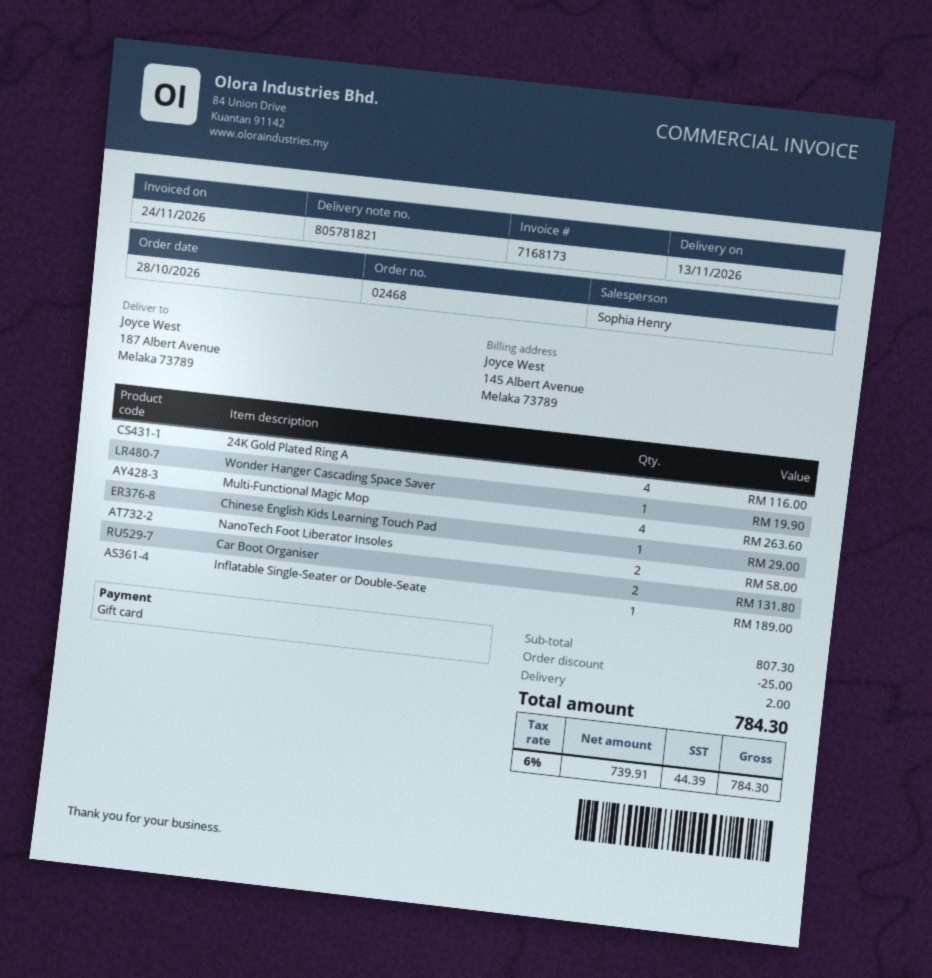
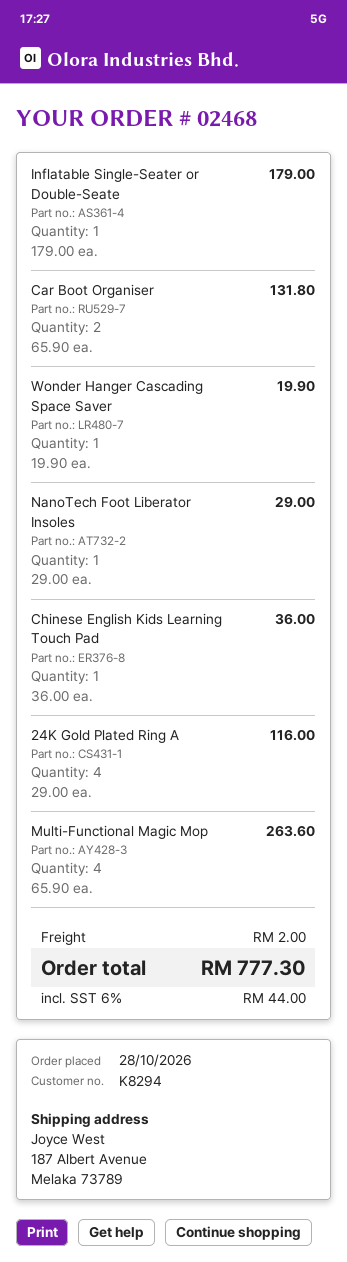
Chinese English Kids Learning Touch Pad: 1 for 29.00 -> 1 for 36.00
NanoTech Foot Liberator Insoles: 2 for 58.00 -> 1 for 29.00
Inflatable Single-Seater or Double-Seate: 1 for 189.00 -> 1 for 179.00
discount: 25.00 -> none
tax: 6% = 44.39 -> 6% = 44.00
total: 784.30 -> 777.30

